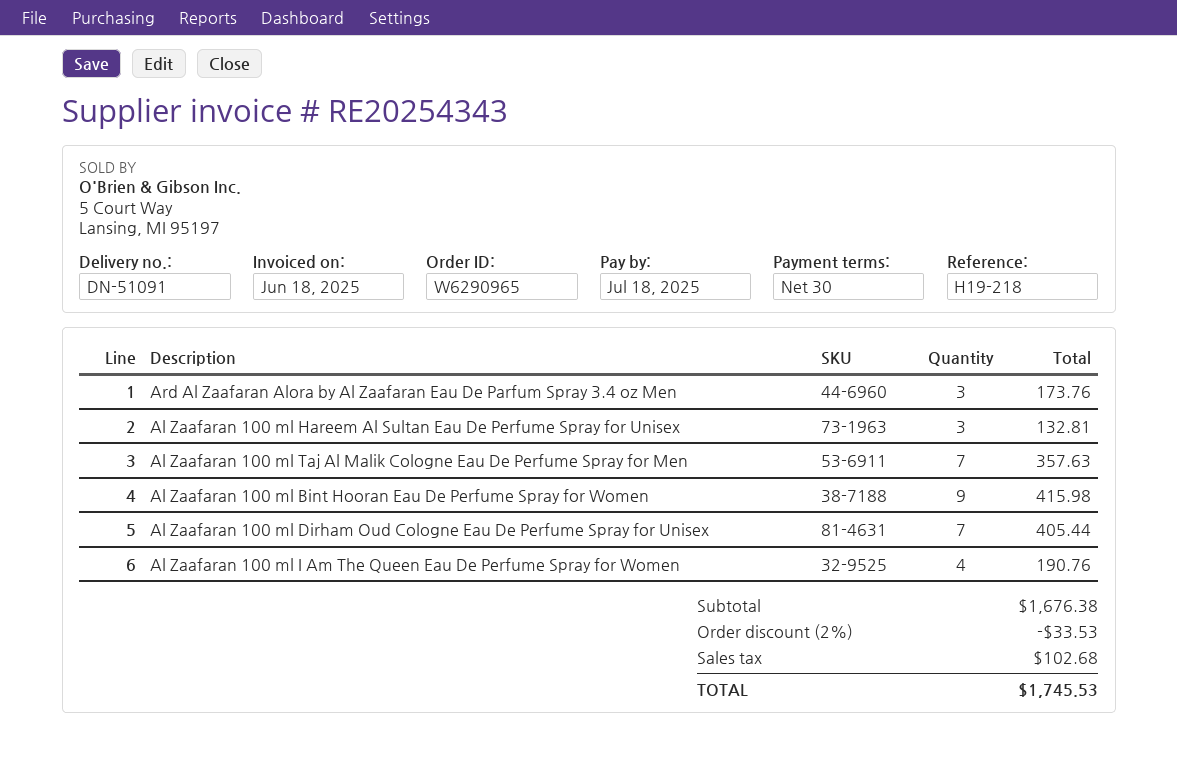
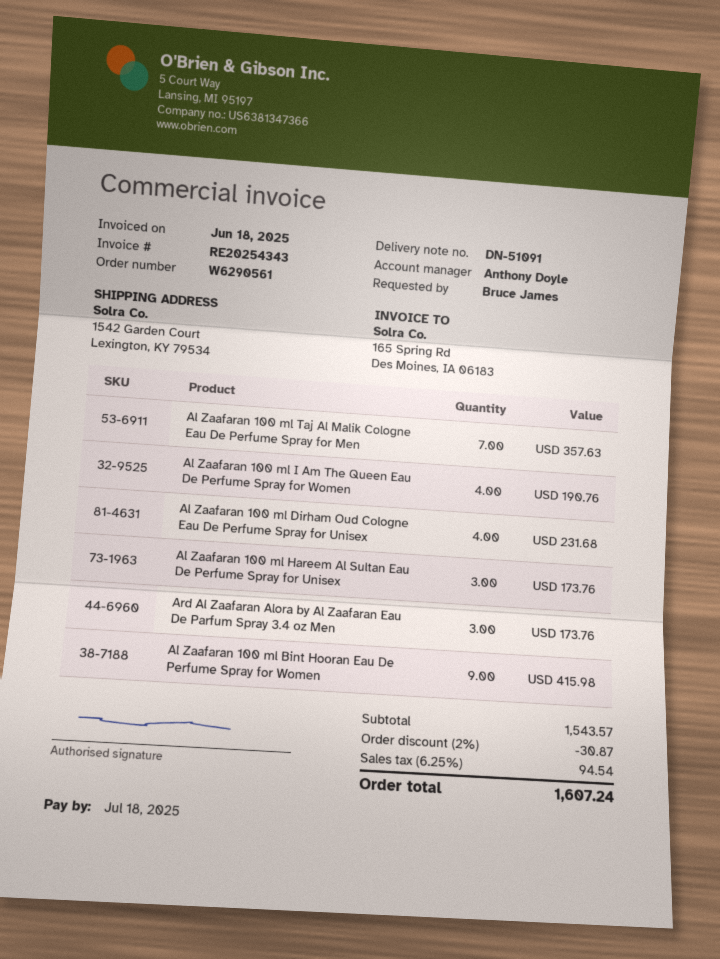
order number: W6290965 -> W6290561
Al Zaafaran 100 ml Hareem Al Sultan Eau De Perfume Spray for Unisex: 3 for 132.81 -> 3 for 173.76
Al Zaafaran 100 ml Dirham Oud Cologne Eau De Perfume Spray for Unisex: 7 for 405.44 -> 4 for 231.68
subtotal: 1676.38 -> 1543.57
discount: 2% = 33.53 -> 2% = 30.87
tax: 102.68 -> 94.54
total: 1745.53 -> 1607.24

